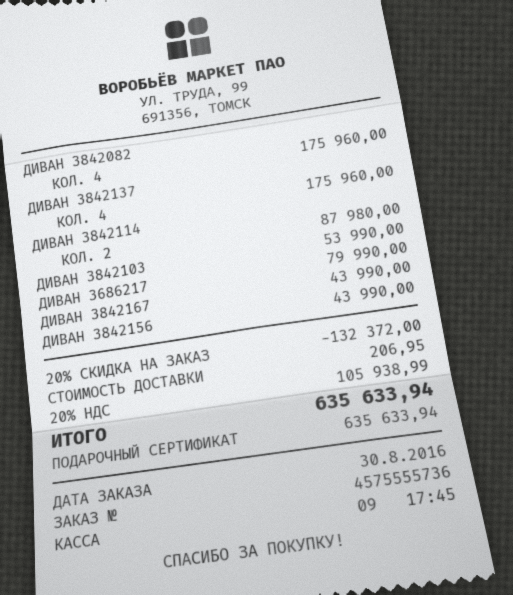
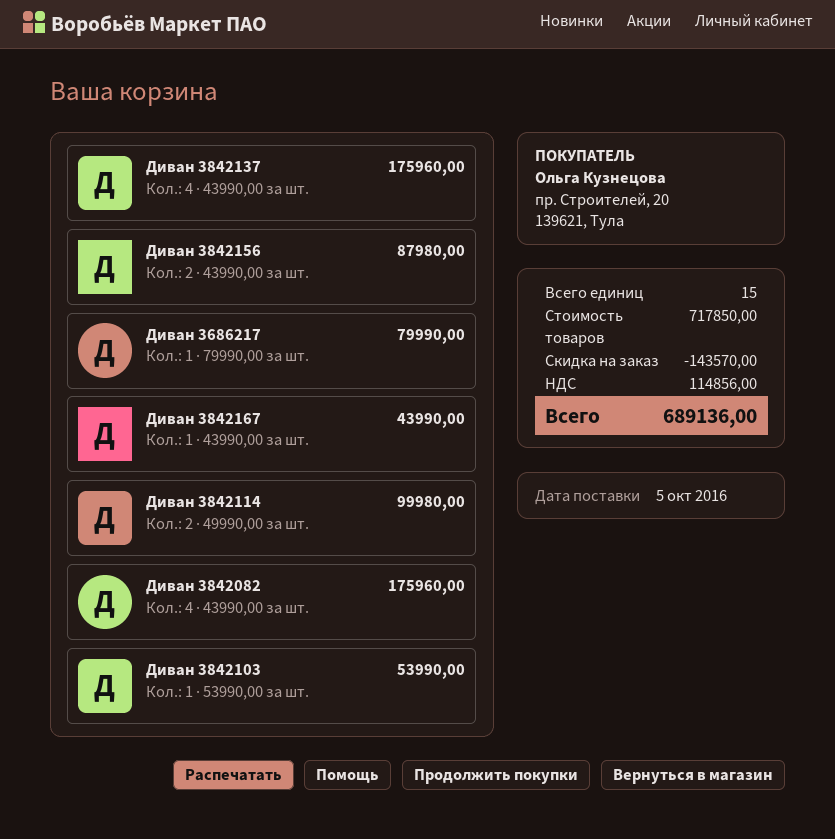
ДИВАН 3842114: 2 for 87980.00 -> 2 for 99980.00
ДИВАН 3842156: 1 for 43990.00 -> 2 for 87980.00
discount: 132372.00 -> 143570.00
shipping: 206.95 -> none
tax: 105938.99 -> 114856.00
total: 635633.94 -> 689136.00

